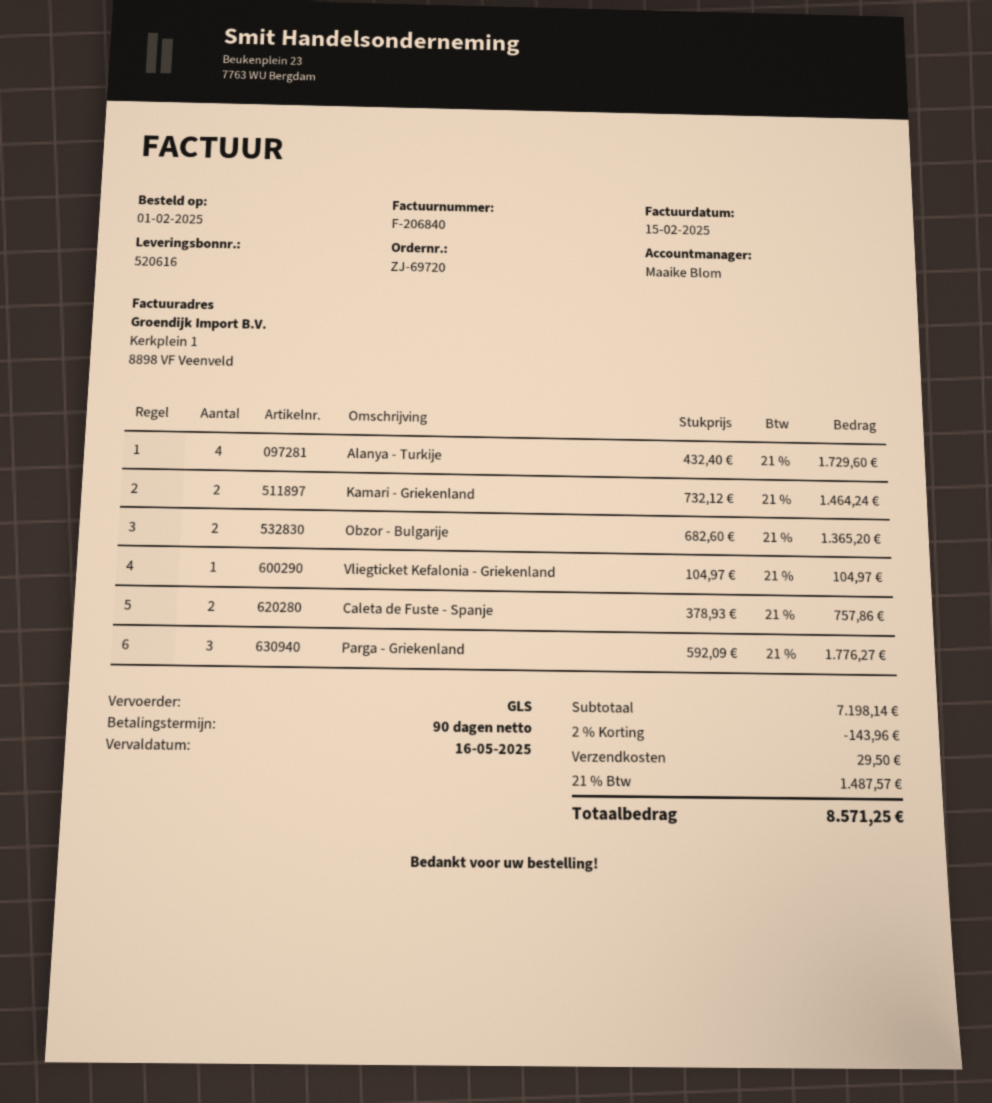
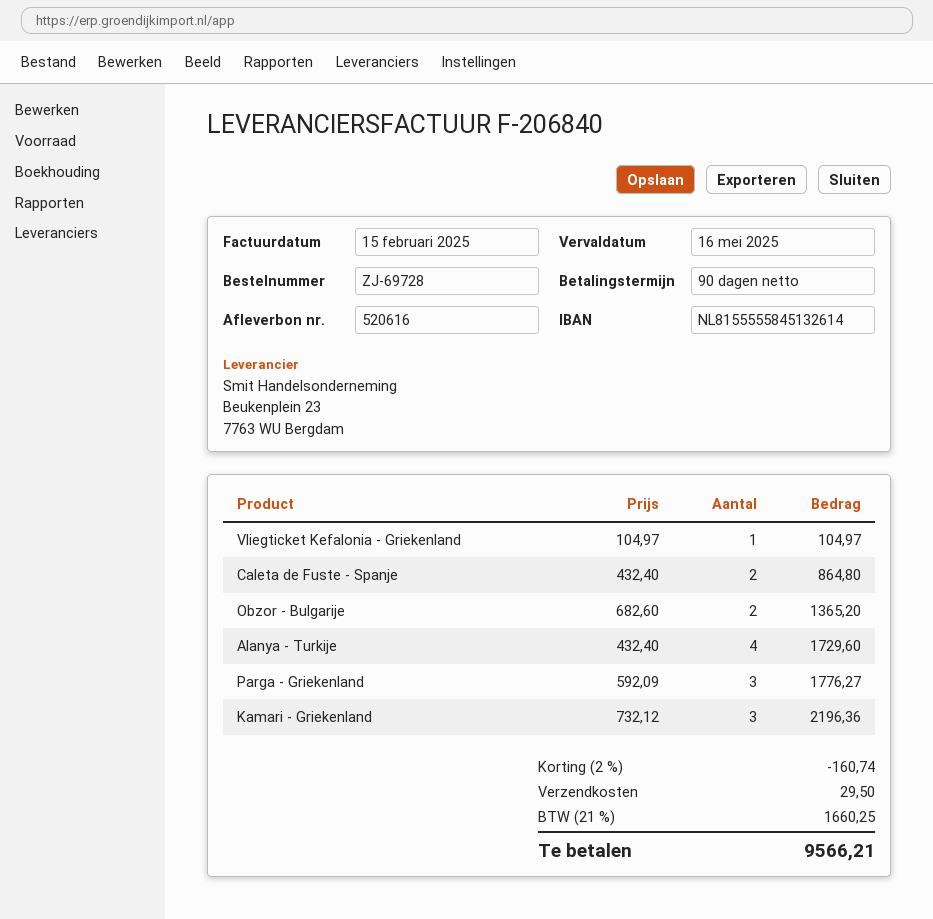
order number: ZJ-69720 -> ZJ-69728
Kamari - Griekenland: 2 x 732.12 = 1464.24 -> 3 x 732.12 = 2196.36
Caleta de Fuste - Spanje: 2 x 378.93 = 757.86 -> 2 x 432.40 = 864.80
discount: 2% = 143.96 -> 2% = 160.74
tax: 21% = 1487.57 -> 21% = 1660.25
total: 8571.25 -> 9566.21

